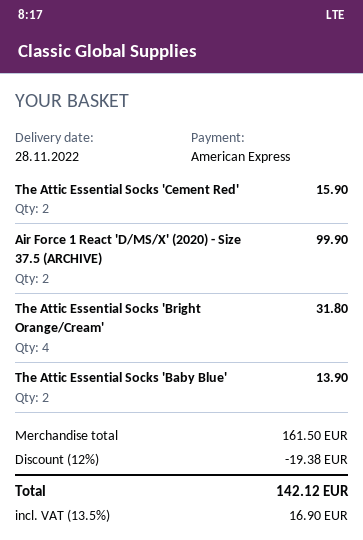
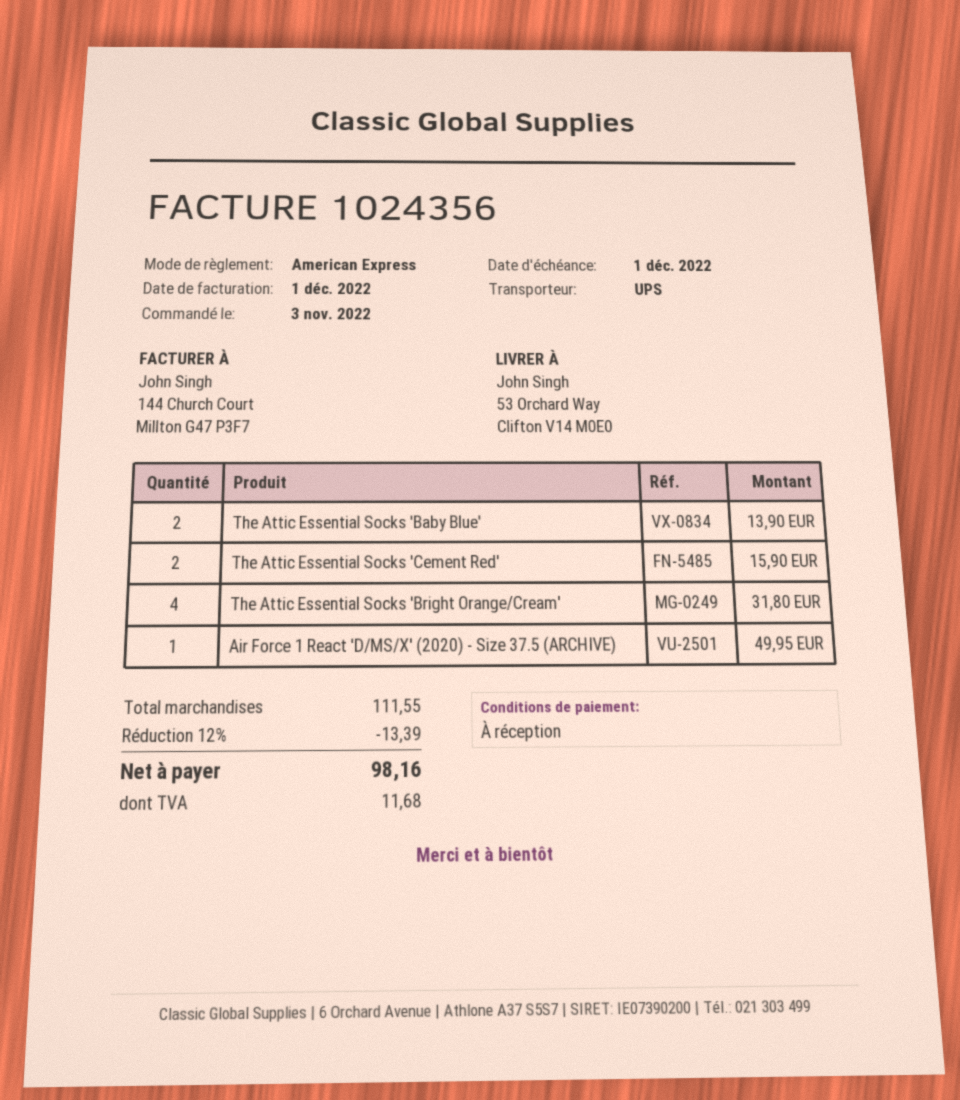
Air Force 1 React 'D/MS/X' (2020) - Size 37.5 (ARCHIVE): 2 for 99.90 -> 1 for 49.95
subtotal: 161.50 -> 111.55
discount: 12% = 19.38 -> 12% = 13.39
tax: 16.90 -> 11.68
total: 142.12 -> 98.16

